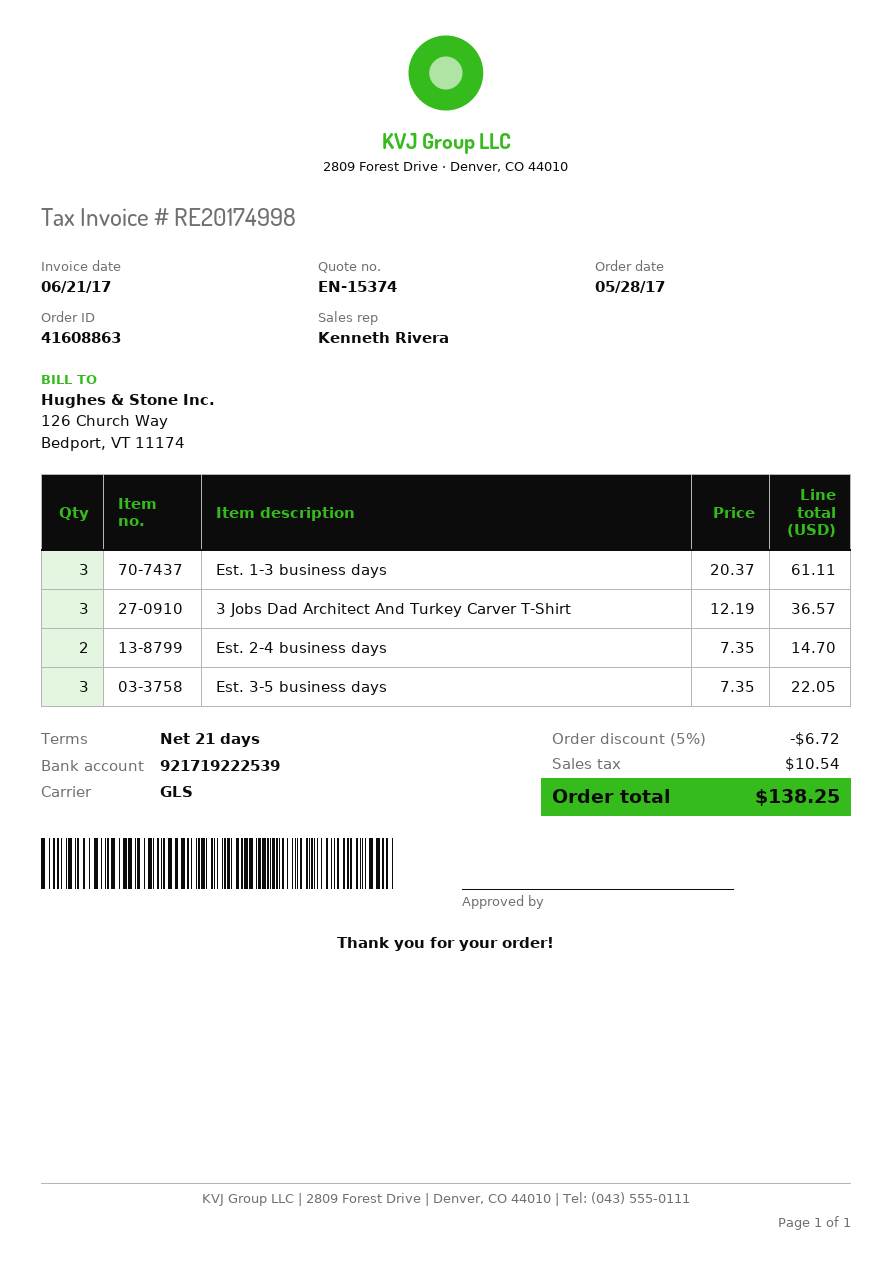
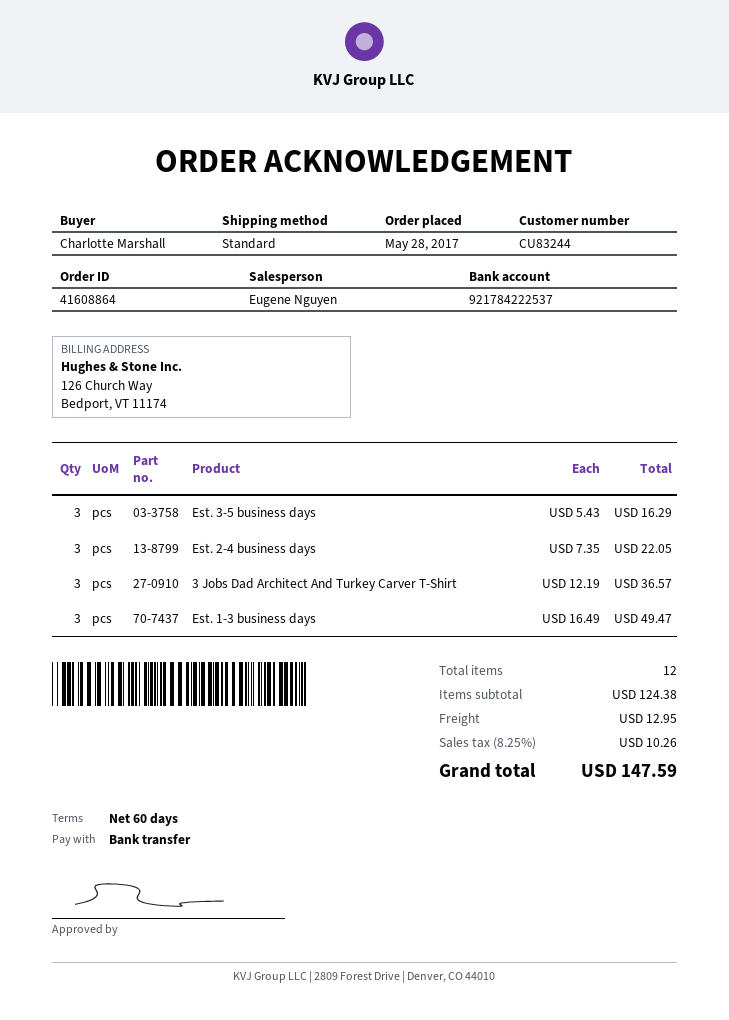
order number: 41608863 -> 41608864
payment terms: 21 days -> 60 days
sales rep: Kenneth Rivera -> Eugene Nguyen
bank account: 921719222539 -> 921784222537
shipping method: GLS -> standard
Est. 1-3 business days: 3 x 20.37 = 61.11 -> 3 x 16.49 = 49.47
Est. 2-4 business days: 2 x 7.35 = 14.70 -> 3 x 7.35 = 22.05
Est. 3-5 business days: 3 x 7.35 = 22.05 -> 3 x 5.43 = 16.29
discount: 5% = 6.72 -> none
shipping: none -> 12.95
tax: 10.54 -> 10.26
total: 138.25 -> 147.59

